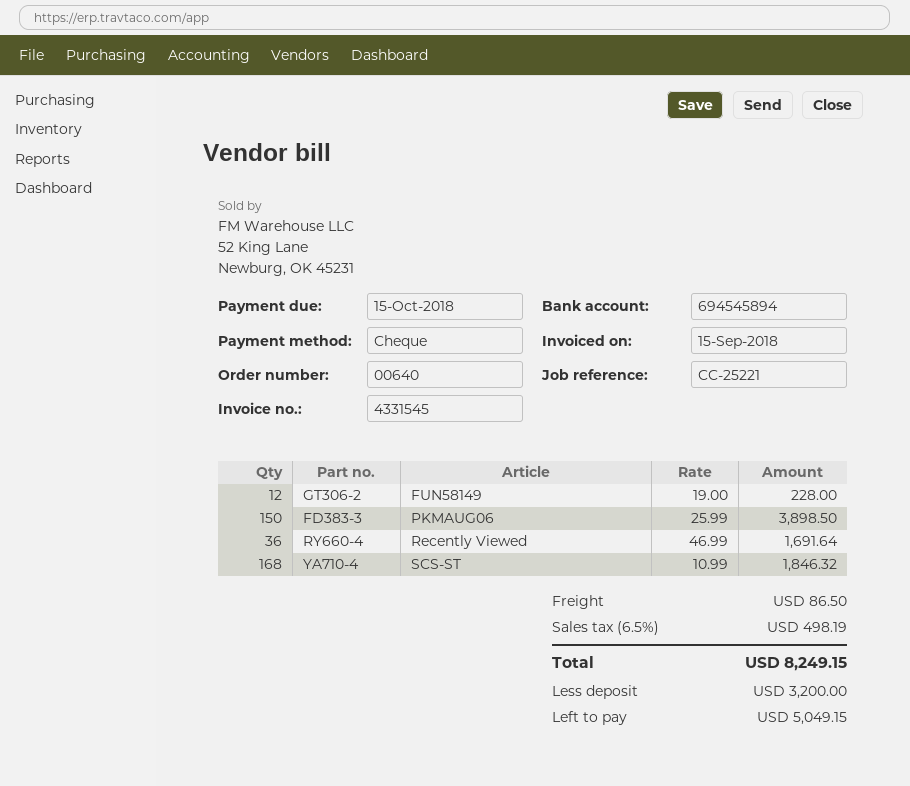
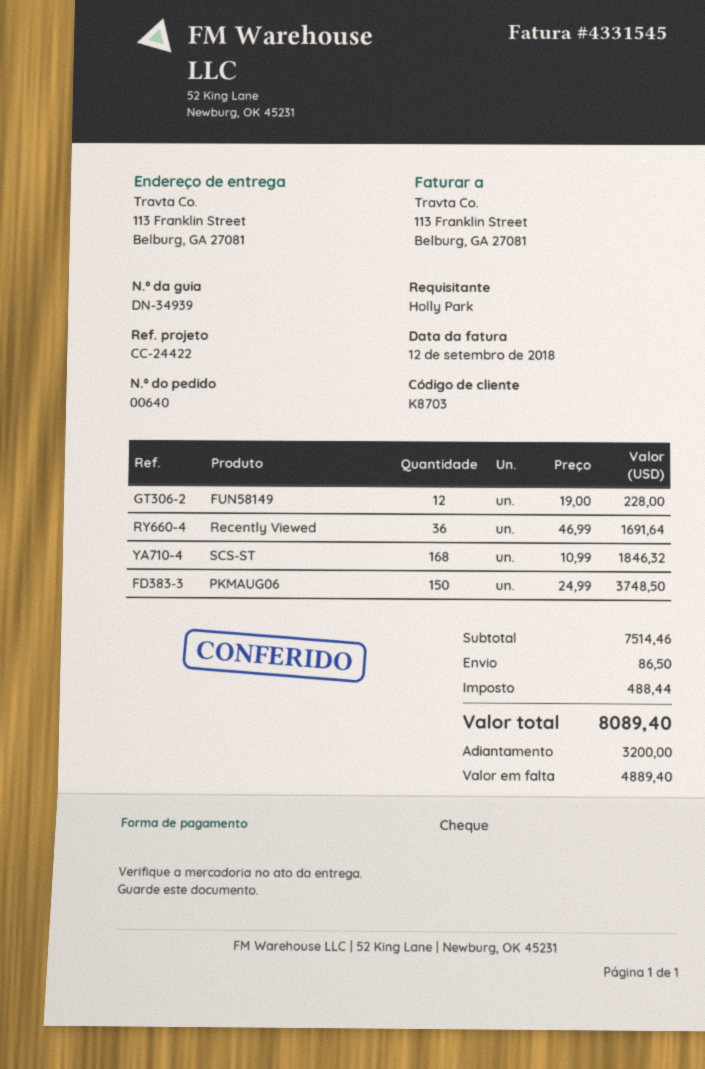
invoice date: 2018-09-15 -> 2018-09-12
reference: CC-25221 -> CC-24422
PKMAUG06: 150 x 25.99 = 3898.50 -> 150 x 24.99 = 3748.50
tax: 498.19 -> 488.44
total: 8249.15 -> 8089.40
balance: 5049.15 -> 4889.40

